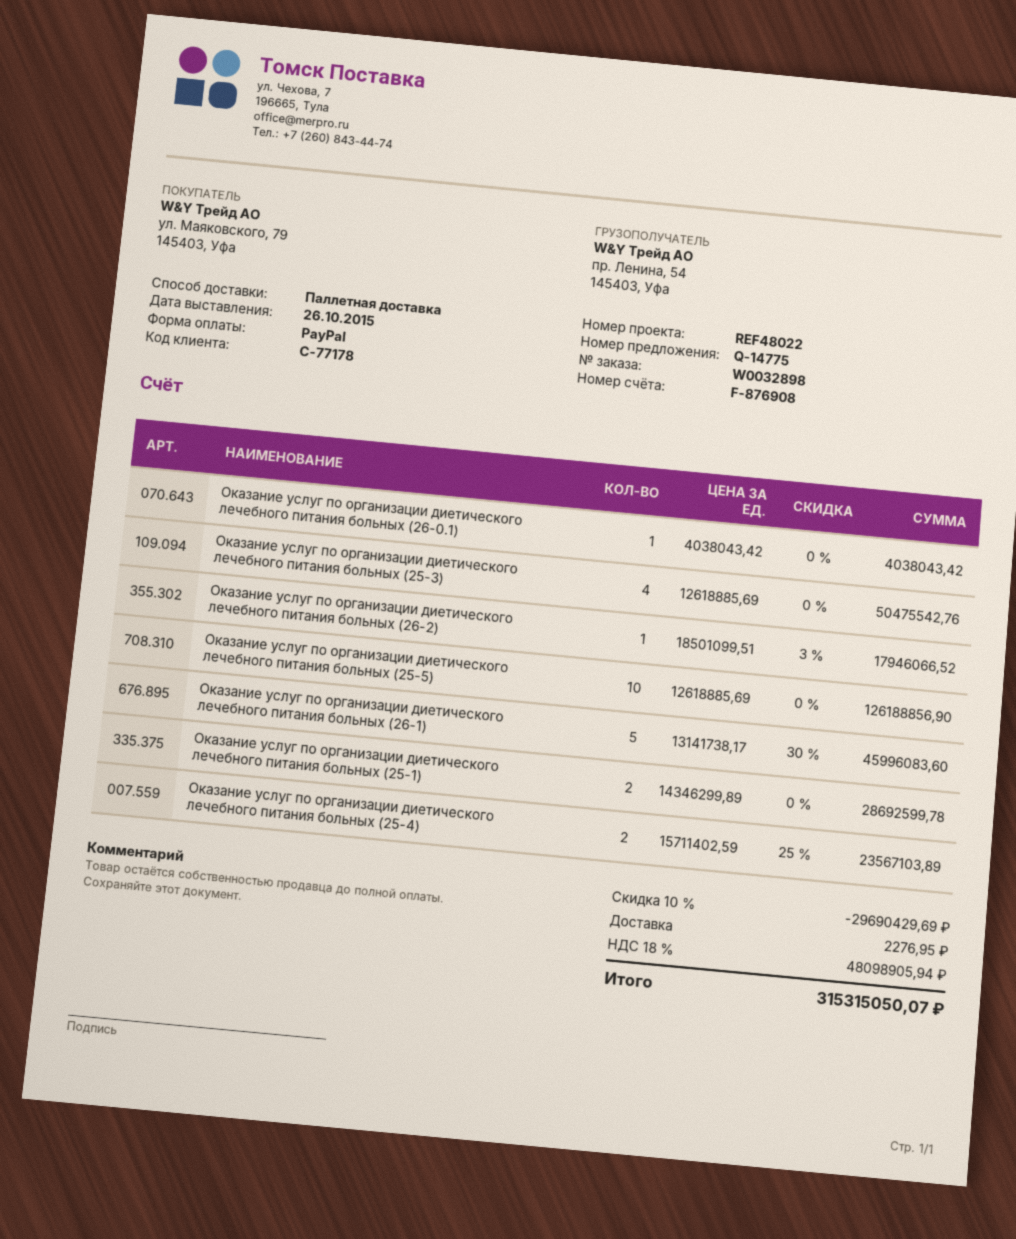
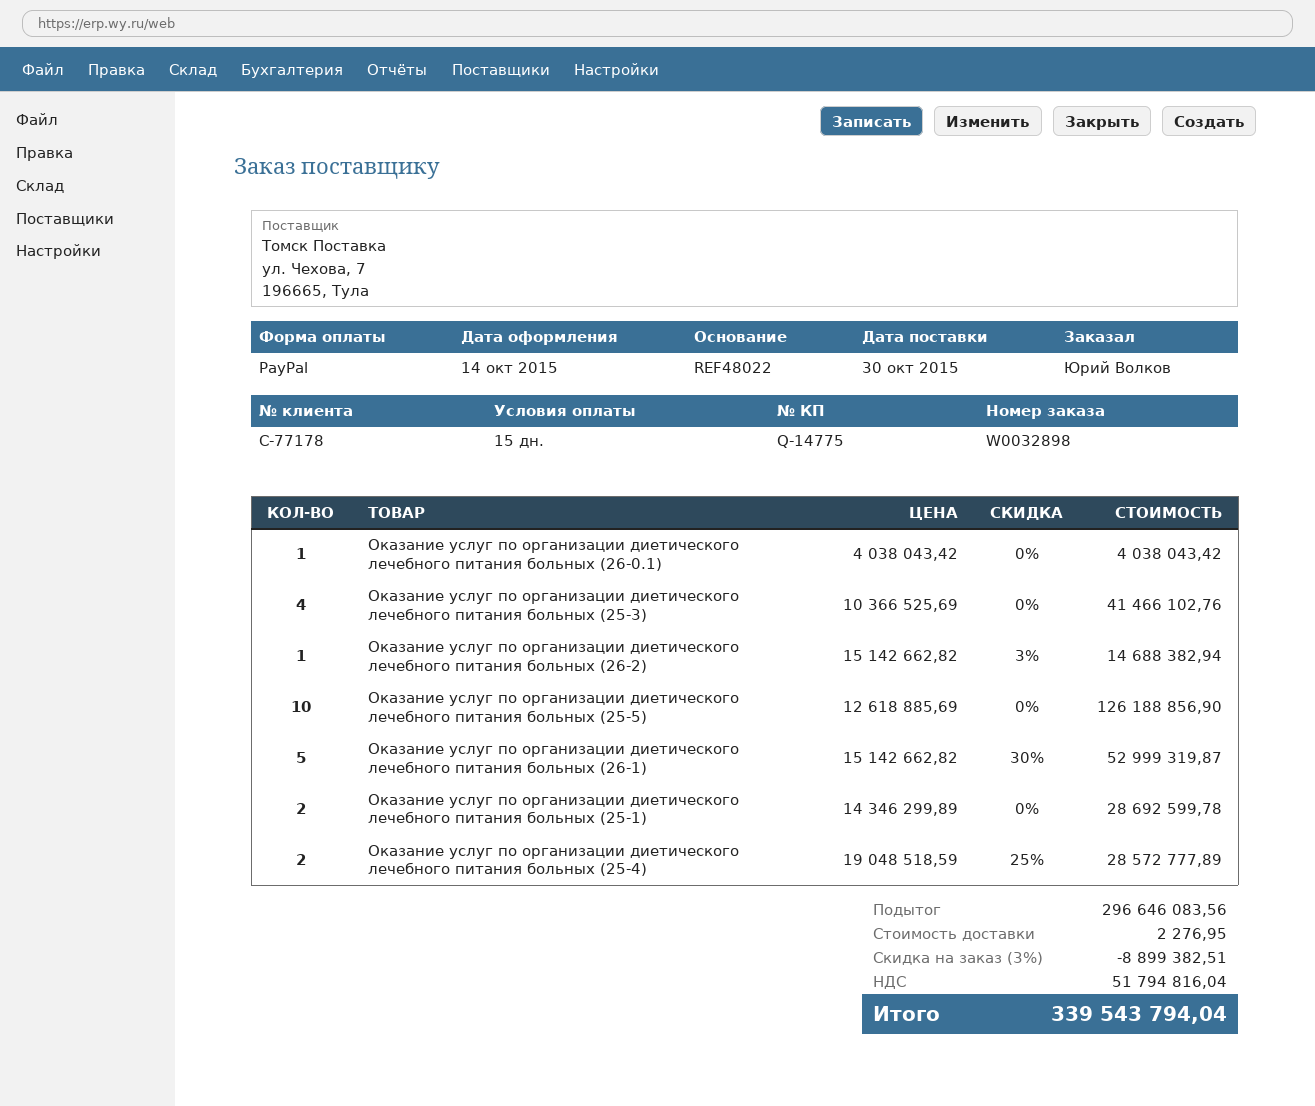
Оказание услуг по организации диетического лечебного питания больных (25-3): 4 x 12618885.69 = 50475542.76 -> 4 x 10366525.69 = 41466102.76
Оказание услуг по организации диетического лечебного питания больных (26-2): 1 x 18501099.51 - 3% = 17946066.52 -> 1 x 15142662.82 - 3% = 14688382.94
Оказание услуг по организации диетического лечебного питания больных (26-1): 5 x 13141738.17 - 30% = 45996083.60 -> 5 x 15142662.82 - 30% = 52999319.87
Оказание услуг по организации диетического лечебного питания больных (25-4): 2 x 15711402.59 - 25% = 23567103.89 -> 2 x 19048518.59 - 25% = 28572777.89
discount: 10% = 29690429.69 -> 3% = 8899382.51
tax: 48098905.94 -> 51794816.04
total: 315315050.07 -> 339543794.04

